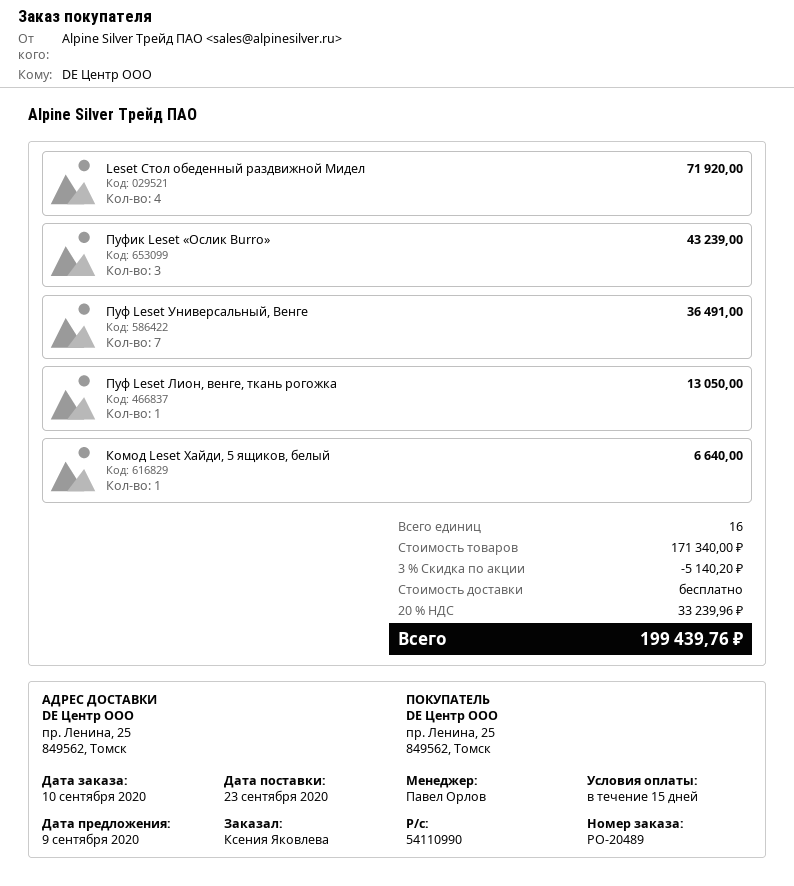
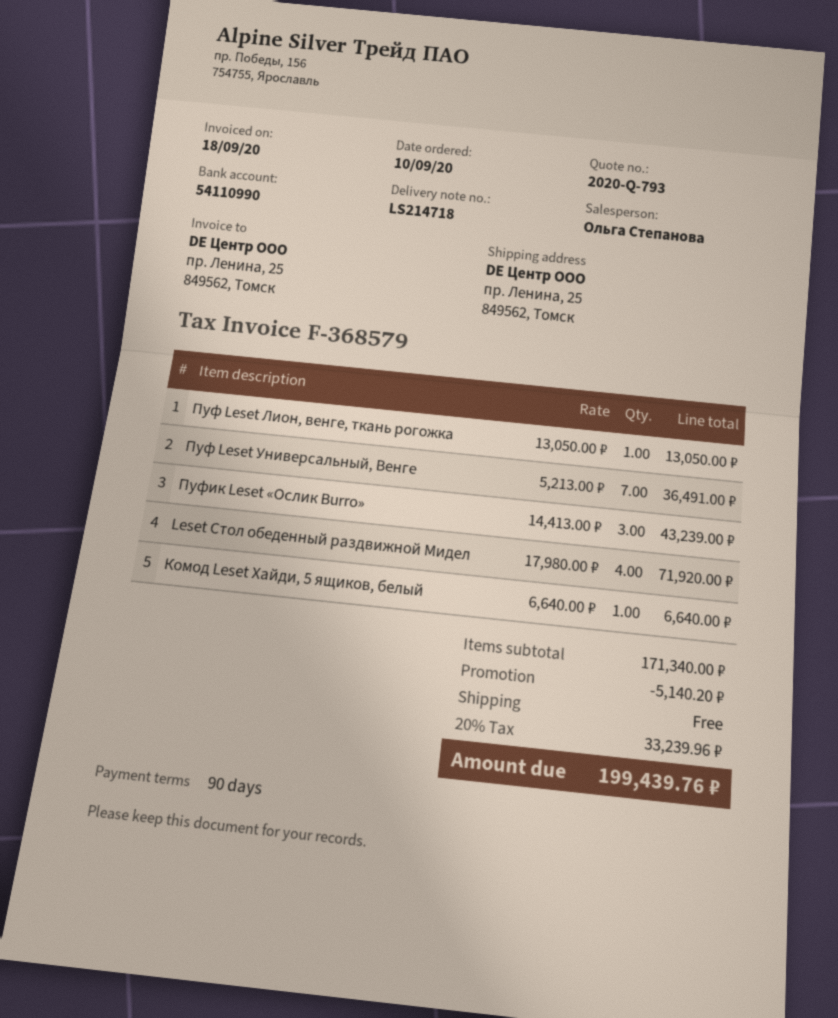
payment terms: 15 days -> 90 days
sales rep: Павел Орлов -> Ольга Степанова

